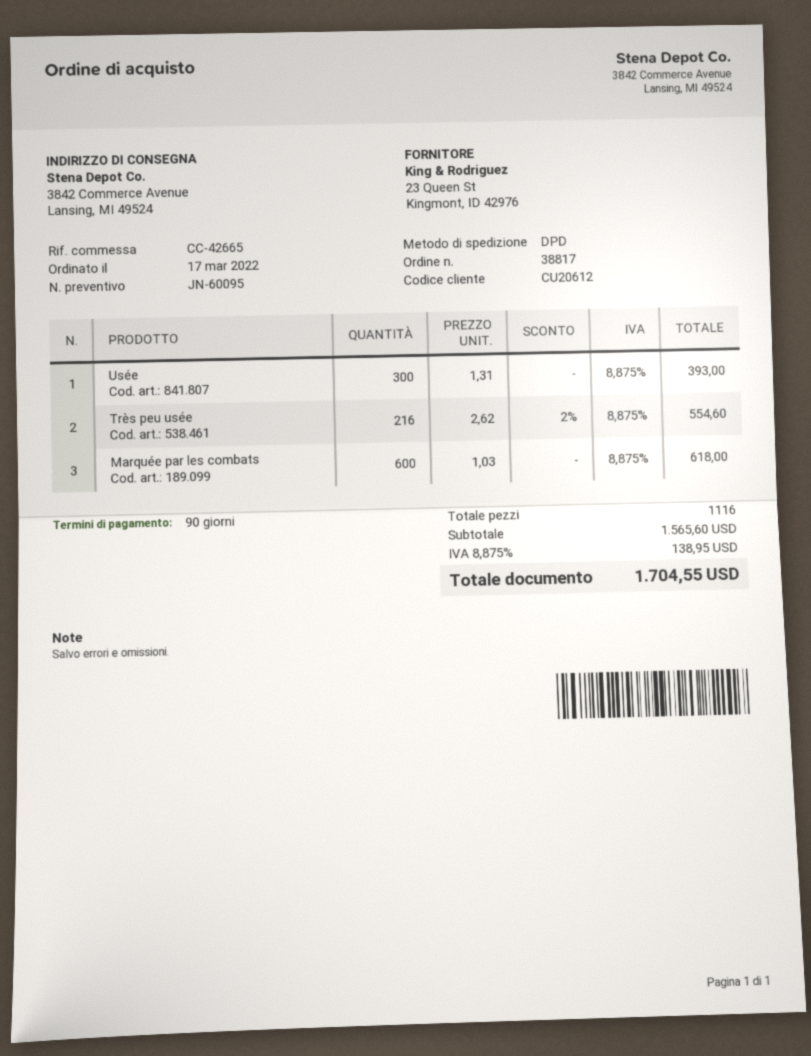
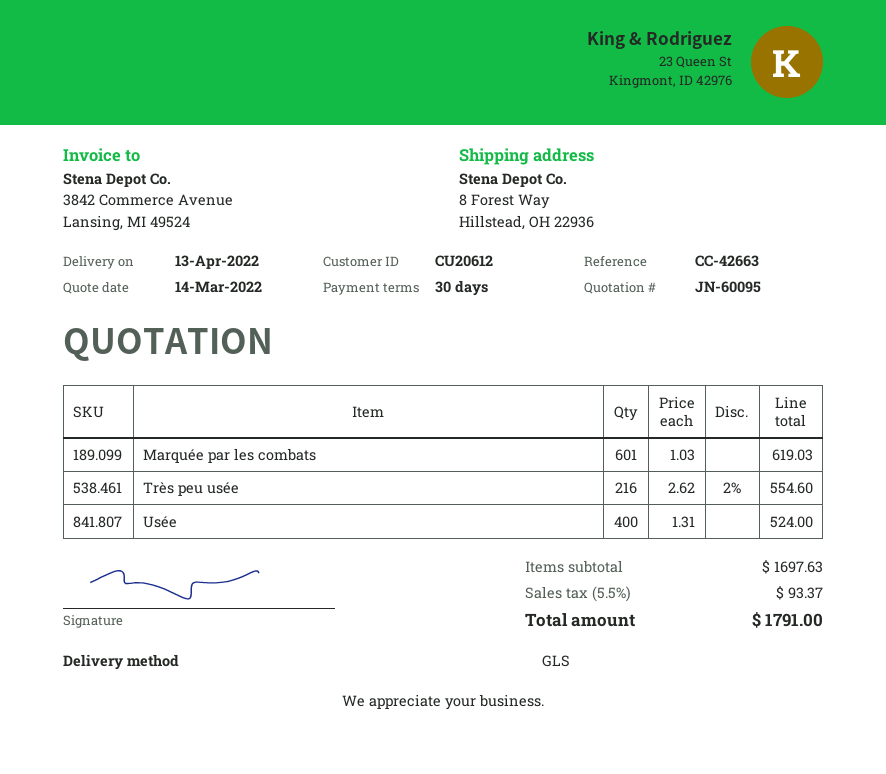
payment terms: 90 days -> 30 days
reference: CC-42665 -> CC-42663
shipping method: DPD -> GLS
ship to: 3842 Commerce Avenue, Lansing, MI 49524 -> 8 Forest Way, Hillstead, OH 22936
Usée: 300 x 1.31 = 393.00 -> 400 x 1.31 = 524.00
Marquée par les combats: 600 x 1.03 = 618.00 -> 601 x 1.03 = 619.03
subtotal: 1565.60 -> 1697.63
tax: 8.875% = 138.95 -> 5.5% = 93.37
total: 1704.55 -> 1791.00

